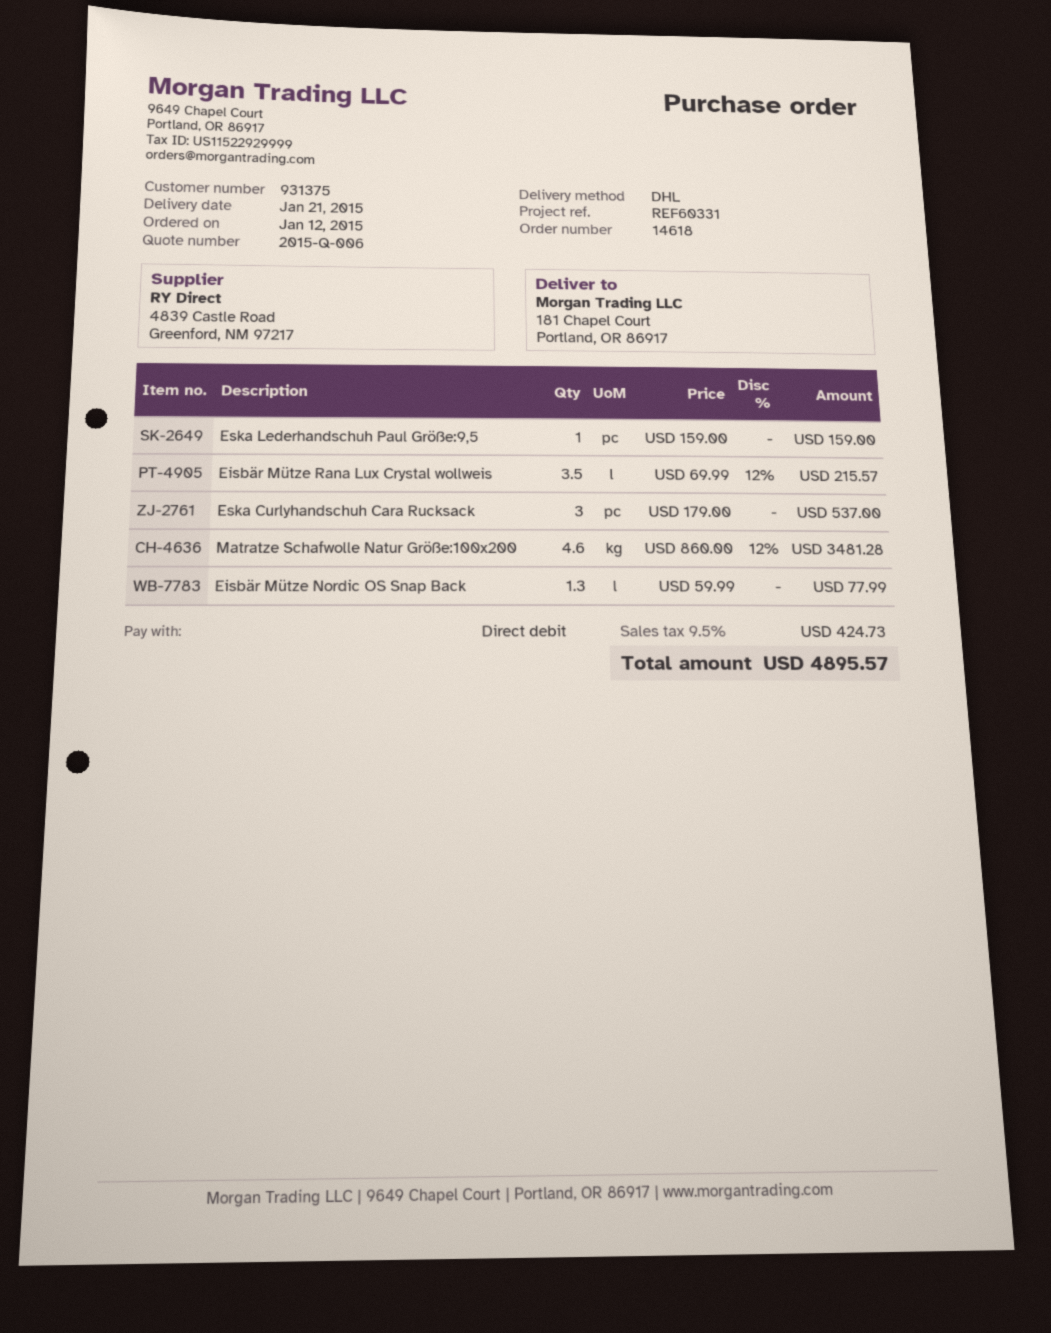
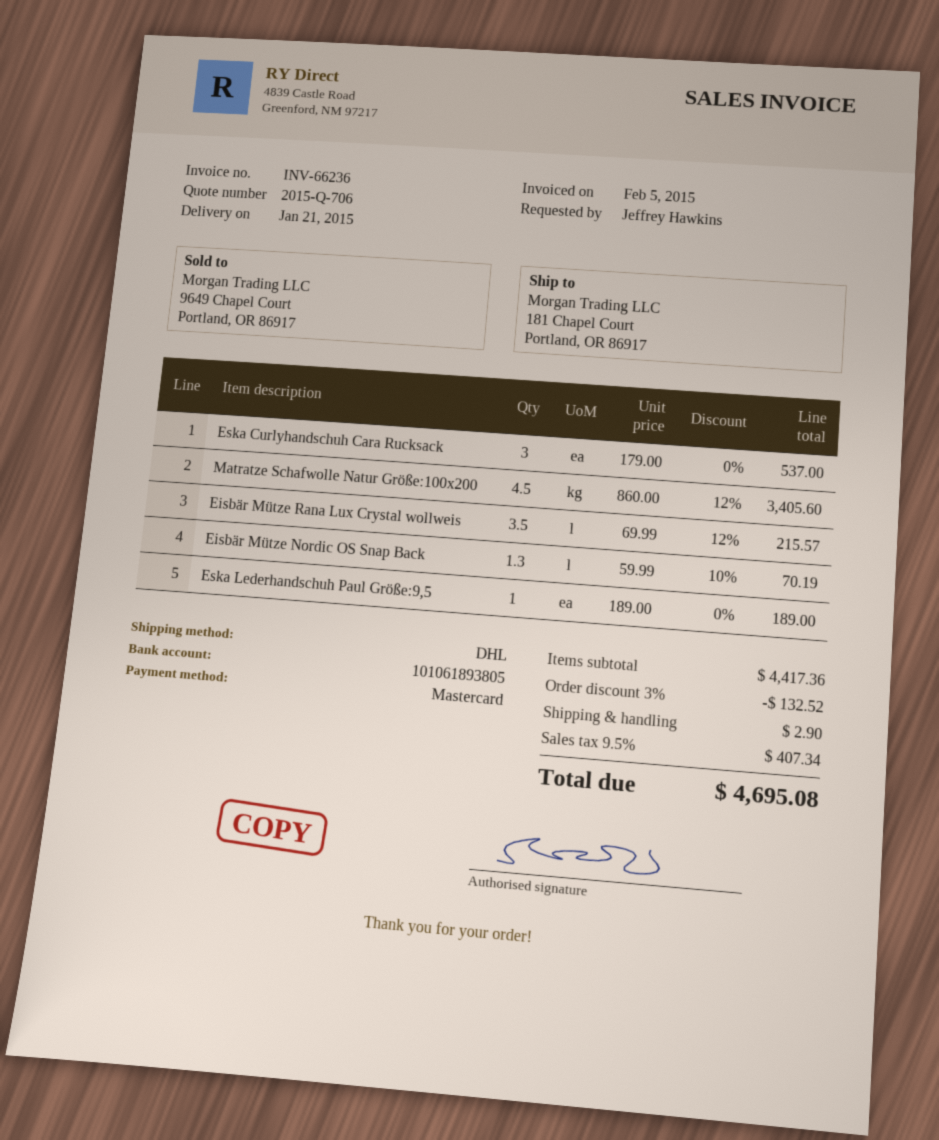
quote number: 2015-Q-006 -> 2015-Q-706
payment method: direct debit -> Mastercard
Eska Lederhandschuh Paul Größe:9,5: 1 x 159.00 = 159.00 -> 1 x 189.00 = 189.00
Matratze Schafwolle Natur Größe:100x200: 4.6 x 860.00 - 12% = 3481.28 -> 4.5 x 860.00 - 12% = 3405.60
Eisbär Mütze Nordic OS Snap Back: 1.3 x 59.99 = 77.99 -> 1.3 x 59.99 - 10% = 70.19
discount: none -> 3% = 132.52
shipping: none -> 2.90
tax: 9.5% = 424.73 -> 9.5% = 407.34
total: 4895.57 -> 4695.08

